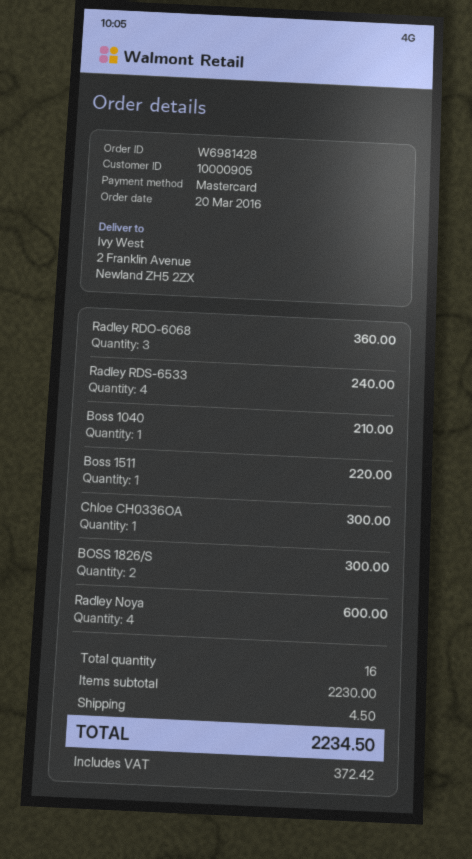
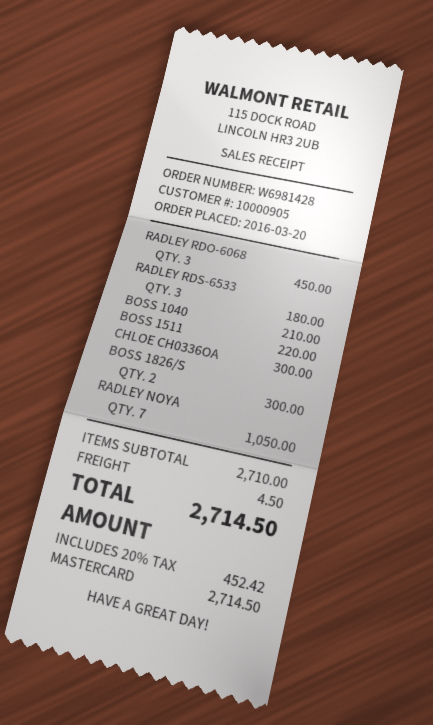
Radley RDO-6068: 3 for 360.00 -> 3 for 450.00
Radley RDS-6533: 4 for 240.00 -> 3 for 180.00
Radley Noya: 4 for 600.00 -> 7 for 1050.00
subtotal: 2230.00 -> 2710.00
tax: 372.42 -> 452.42
total: 2234.50 -> 2714.50

